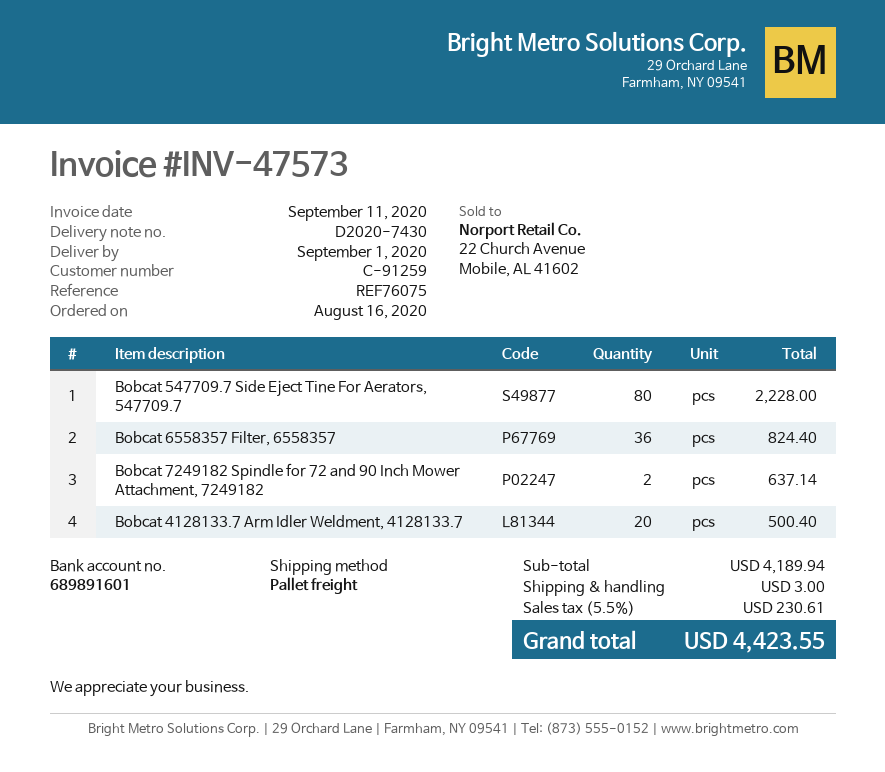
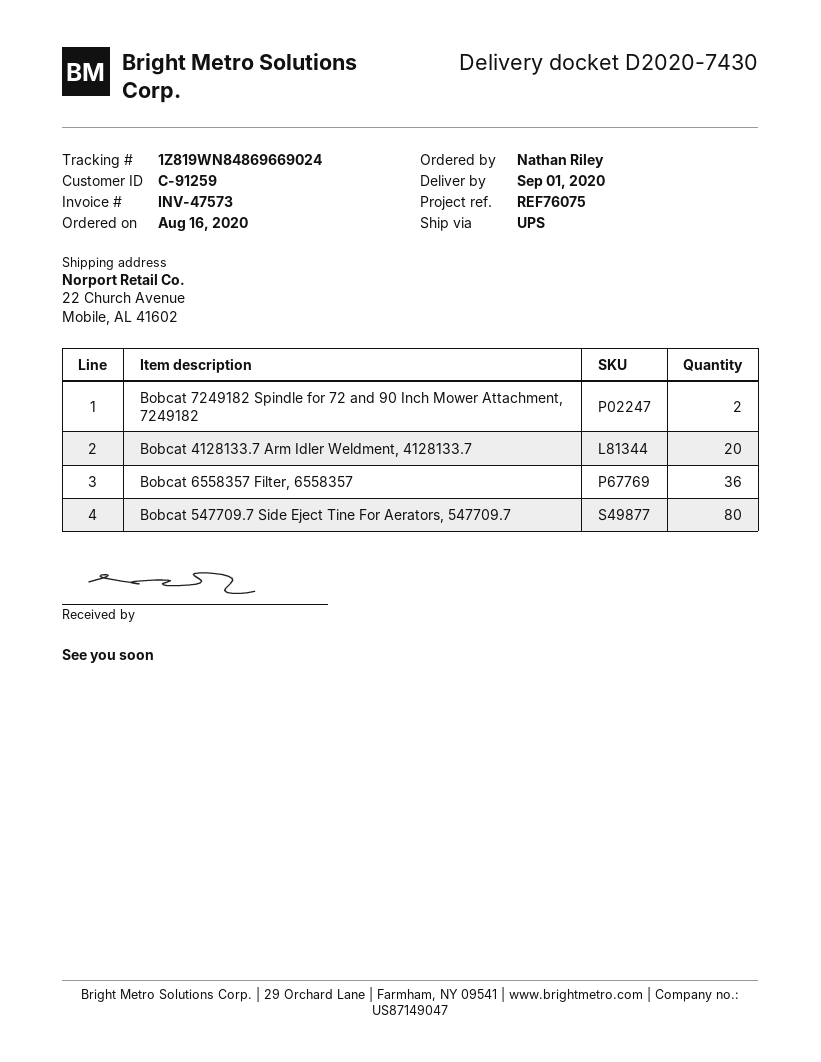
shipping method: pallet freight -> UPS

